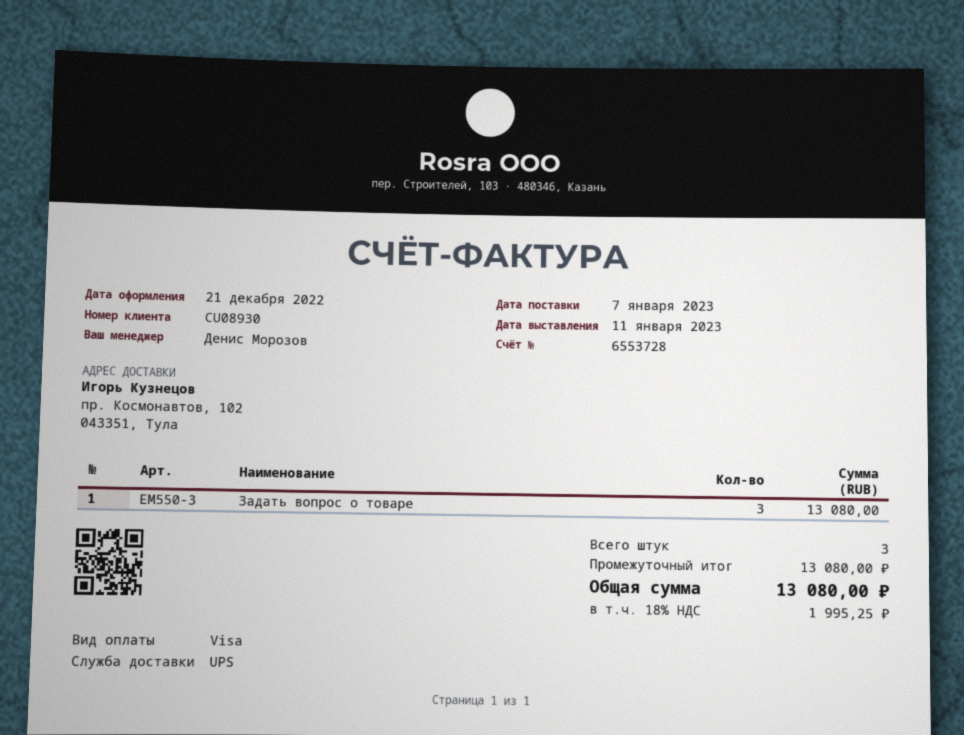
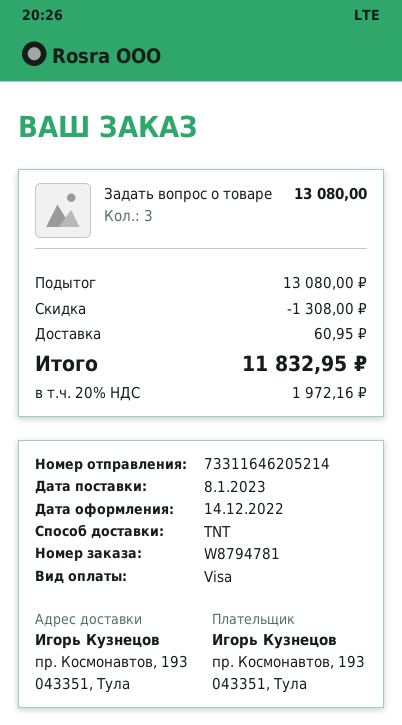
order date: 2022-12-21 -> 2022-12-14
delivery date: 2023-01-07 -> 2023-01-08
shipping method: UPS -> TNT
ship to: пр. Космонавтов, 102, 043351, Тула -> пр. Космонавтов, 193, 043351, Тула
discount: none -> 1308.00
shipping: none -> 60.95
tax: 18% = 1995.25 -> 20% = 1972.16
total: 13080.00 -> 11832.95

